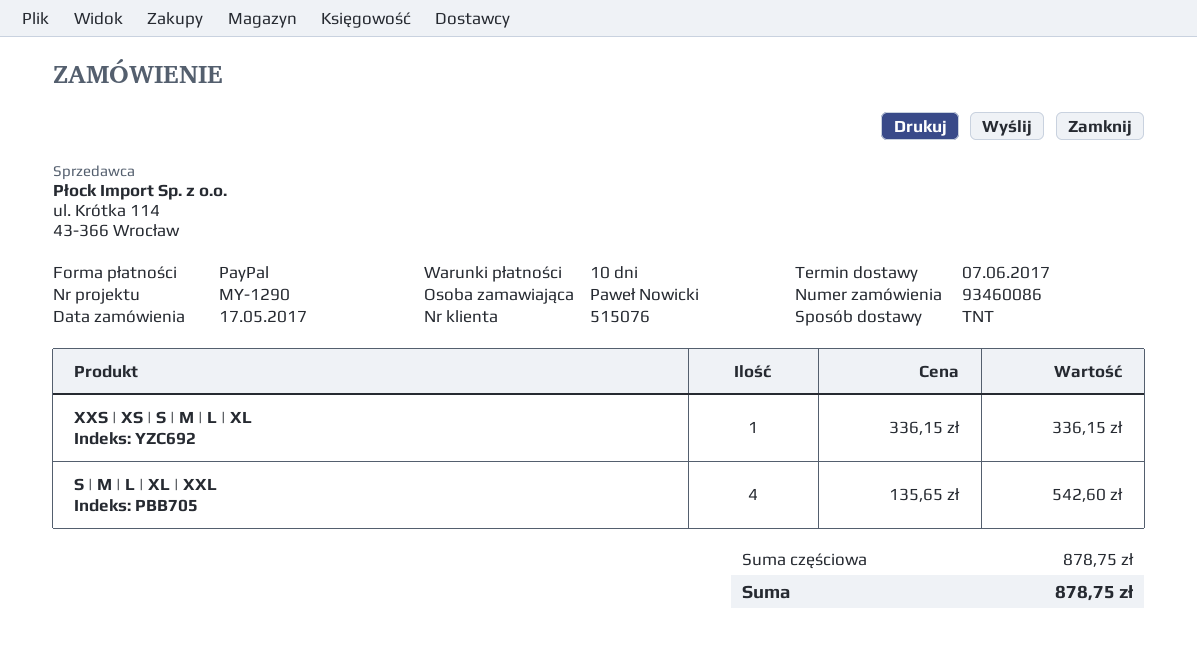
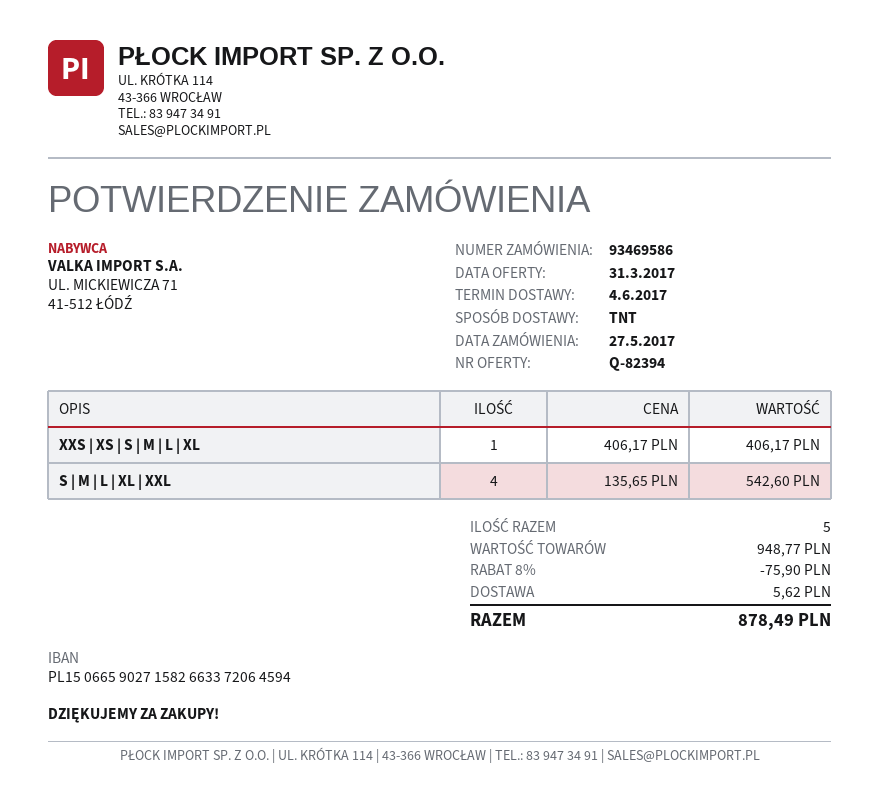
order number: 93460086 -> 93469586
order date: 2017-05-17 -> 2017-05-27
delivery date: 2017-06-07 -> 2017-06-04
XXS | XS | S | M | L | XL: 1 x 336.15 = 336.15 -> 1 x 406.17 = 406.17
subtotal: 878.75 -> 948.77
discount: none -> 8% = 75.90
shipping: none -> 5.62
total: 878.75 -> 878.49

